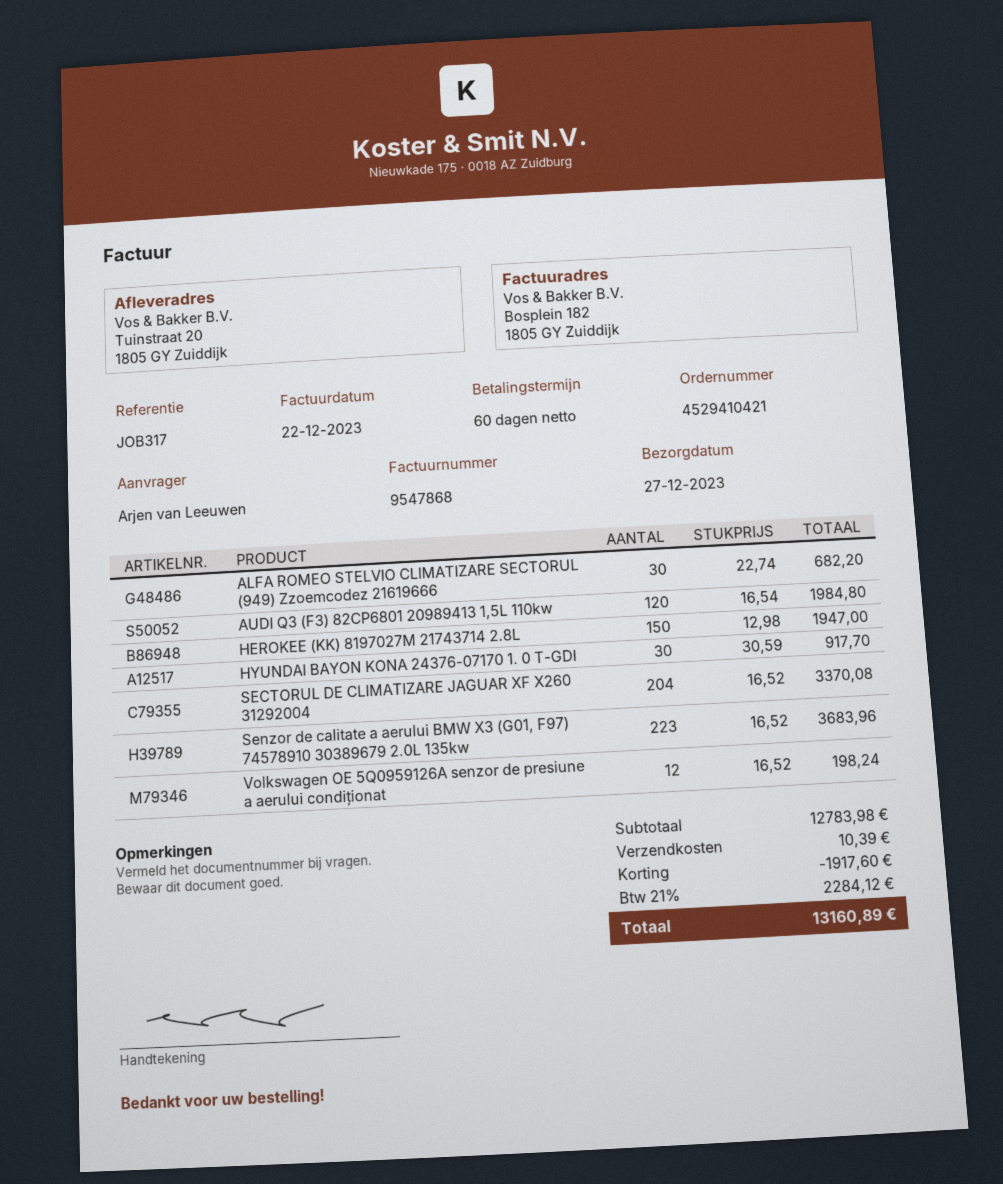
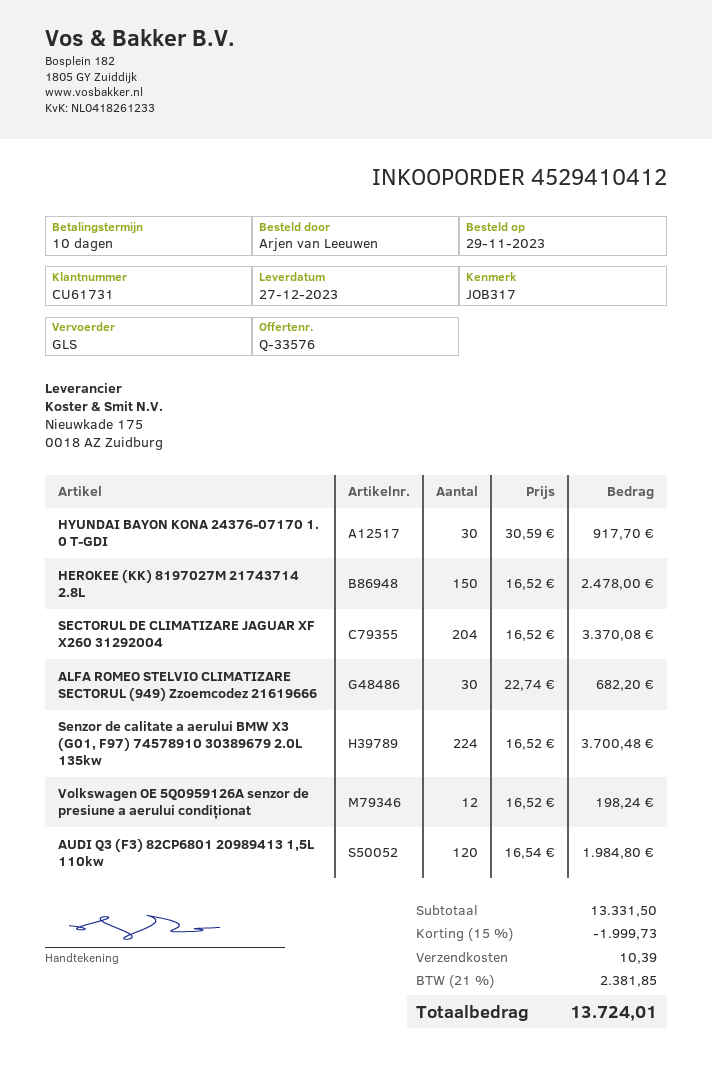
order number: 4529410421 -> 4529410412
payment terms: 60 days -> 10 days
HEROKEE (KK) 8197027M 21743714 2.8L: 150 x 12.98 = 1947.00 -> 150 x 16.52 = 2478.00
Senzor de calitate a aerului BMW X3 (G01, F97) 74578910 30389679 2.0L 135kw: 223 x 16.52 = 3683.96 -> 224 x 16.52 = 3700.48
subtotal: 12783.98 -> 13331.50
discount: 1917.60 -> 1999.73
tax: 21% = 2284.12 -> 21% = 2381.85
total: 13160.89 -> 13724.01

